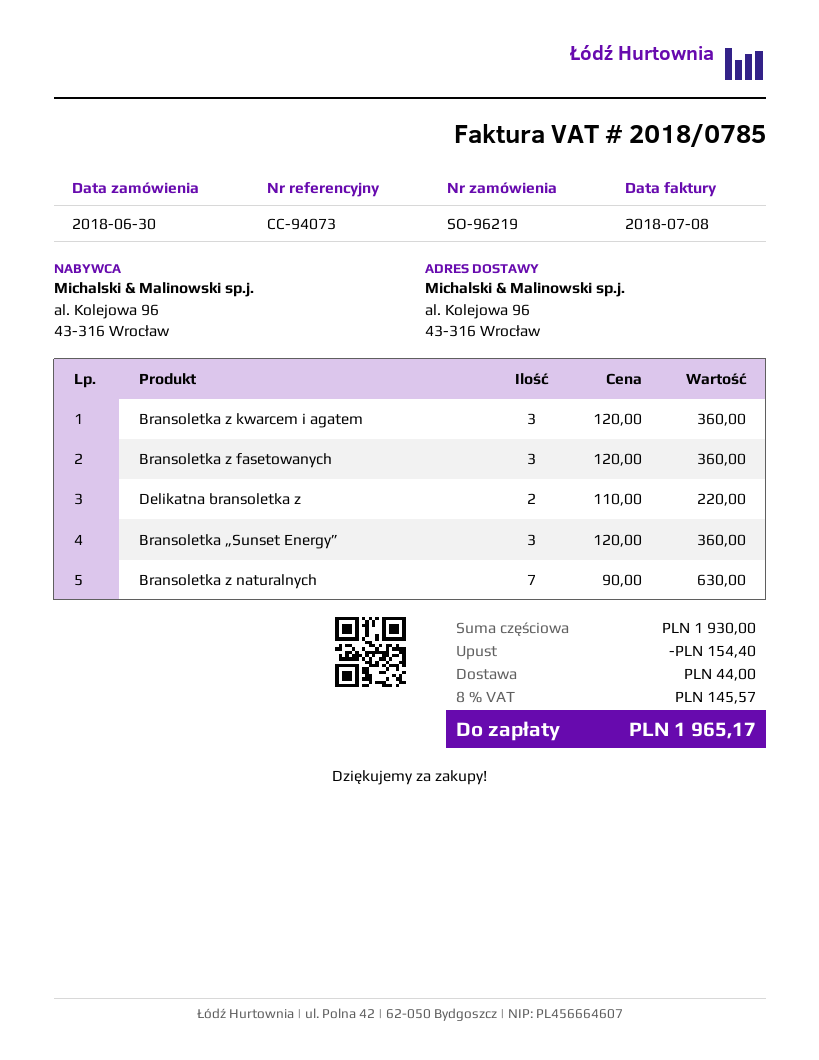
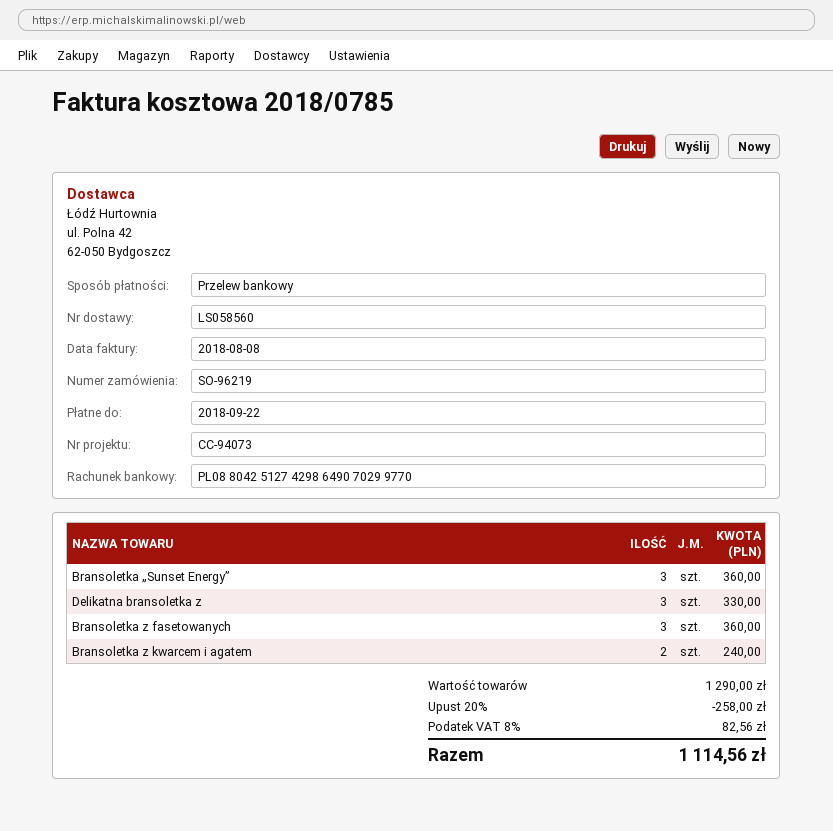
invoice date: 2018-07-08 -> 2018-08-08
Bransoletka z kwarcem i agatem: 3 for 360.00 -> 2 for 240.00
Delikatna bransoletka z: 2 for 220.00 -> 3 for 330.00
Bransoletka z naturalnych: 7 for 630.00 -> none
subtotal: 1930.00 -> 1290.00
discount: 154.40 -> 258.00
shipping: 44.00 -> none
tax: 8% = 145.57 -> 8% = 82.56
total: 1965.17 -> 1114.56

